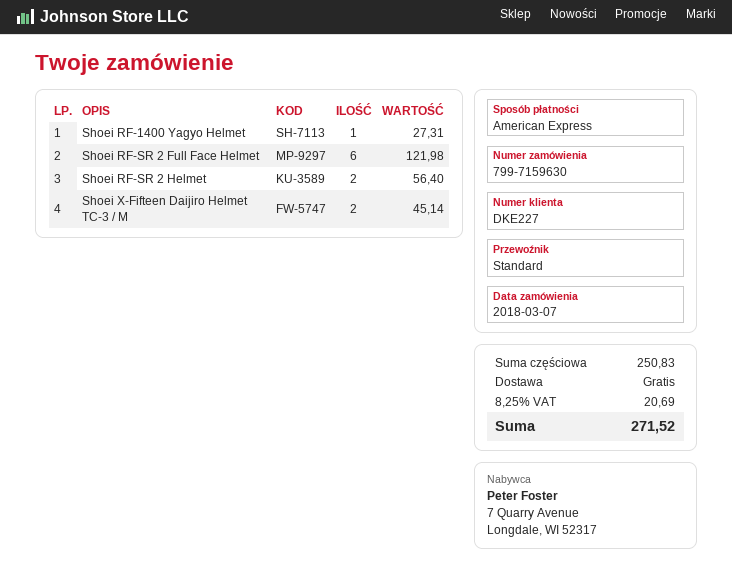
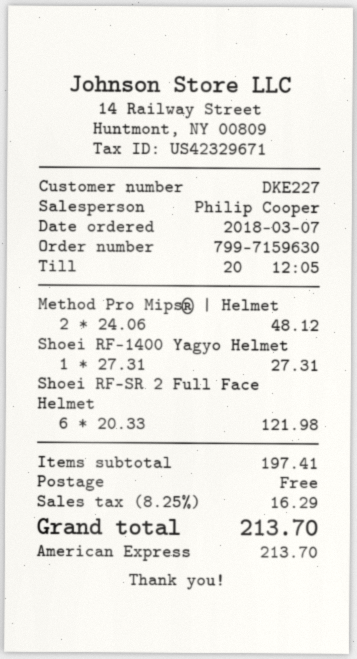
Shoei RF-SR 2 Helmet: 2 for 56.40 -> none
Shoei X-Fifteen Daijiro Helmet TC-3 / M: 2 for 45.14 -> none
Method Pro Mips® | Helmet: none -> 2 for 48.12
subtotal: 250.83 -> 197.41
tax: 8.25% = 20.69 -> 8.25% = 16.29
total: 271.52 -> 213.70

